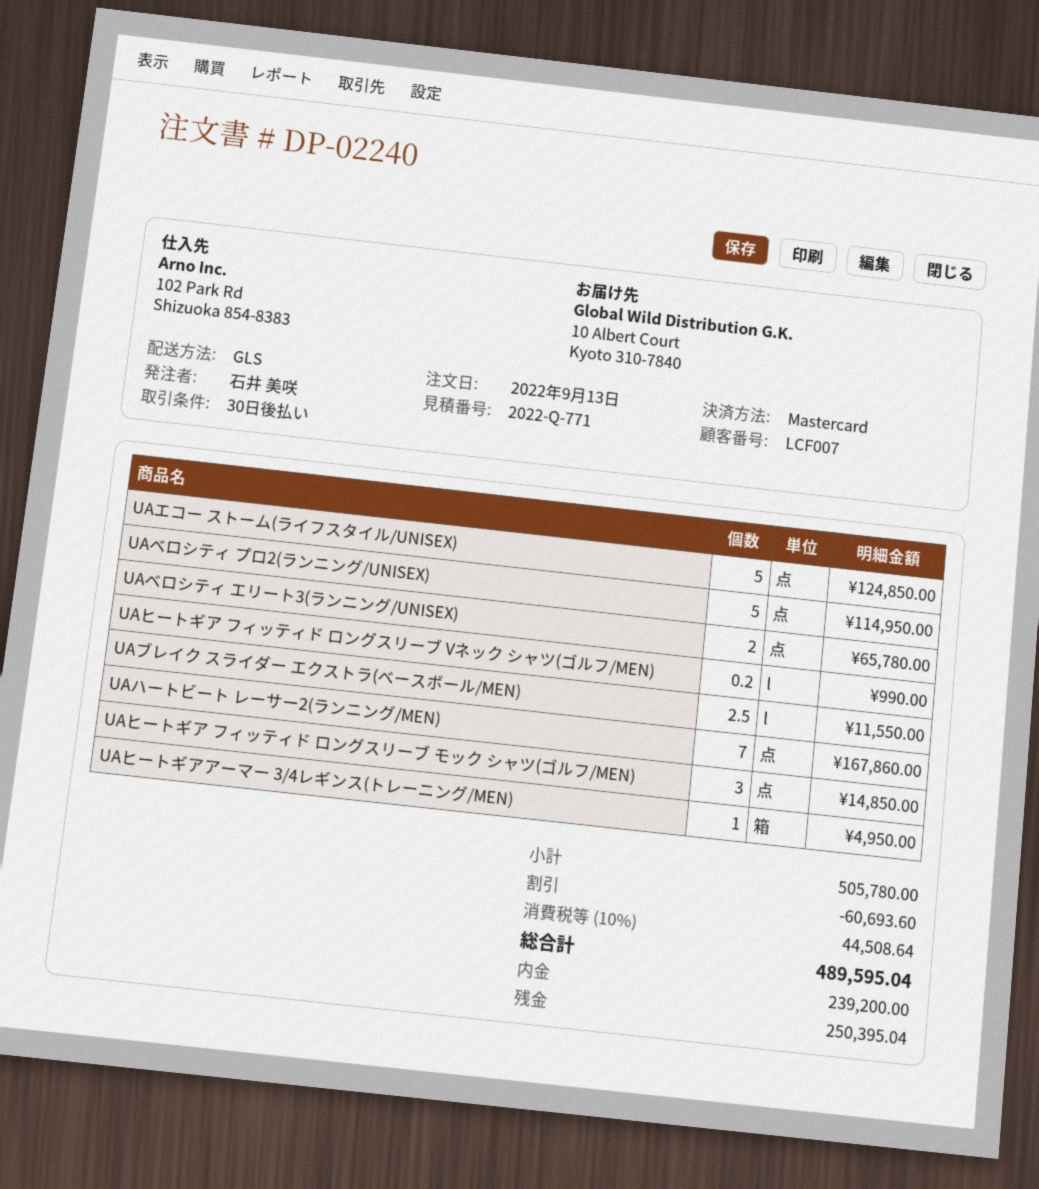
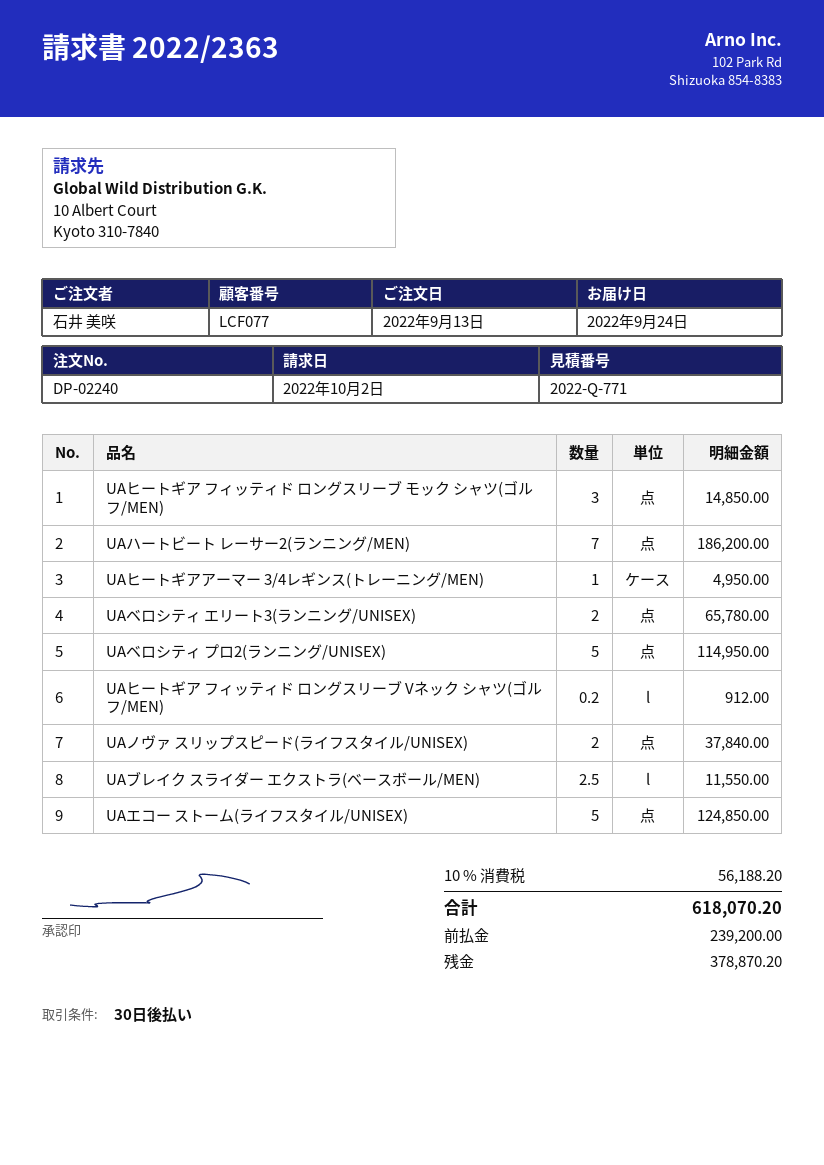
customer number: LCF007 -> LCF077
UAヒートギア フィッティド ロングスリーブ Vネック シャツ(ゴルフ/MEN): 0.2 for 990.00 -> 0.2 for 912.00
UAハートビート レーサー2(ランニング/MEN): 7 for 167860.00 -> 7 for 186200.00
UAノヴァ スリップスピード(ライフスタイル/UNISEX): none -> 2 for 37840.00
discount: 60693.60 -> none
tax: 10% = 44508.64 -> 10% = 56188.20
total: 489595.04 -> 618070.20
balance: 250395.04 -> 378870.20

